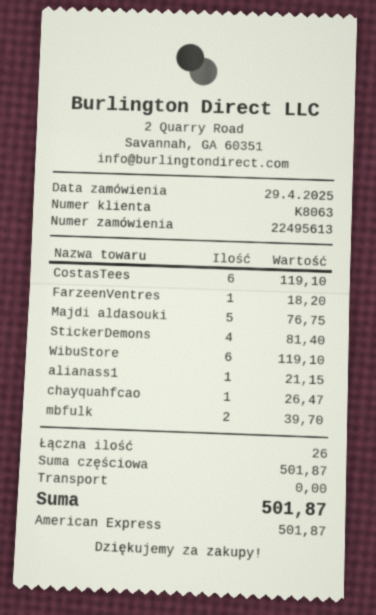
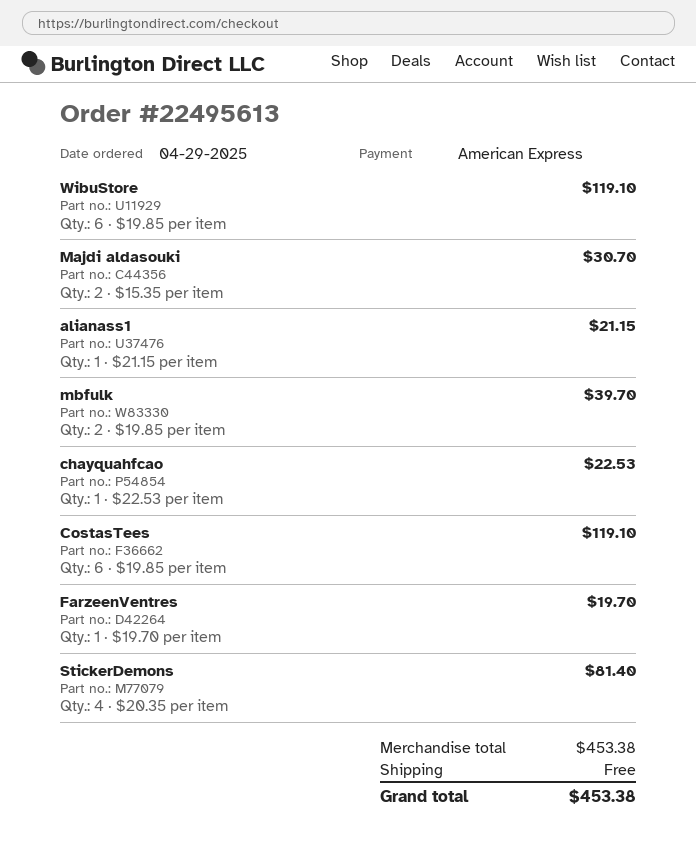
FarzeenVentres: 1 for 18.20 -> 1 for 19.70
Majdi aldasouki: 5 for 76.75 -> 2 for 30.70
chayquahfcao: 1 for 26.47 -> 1 for 22.53
subtotal: 501.87 -> 453.38
total: 501.87 -> 453.38

